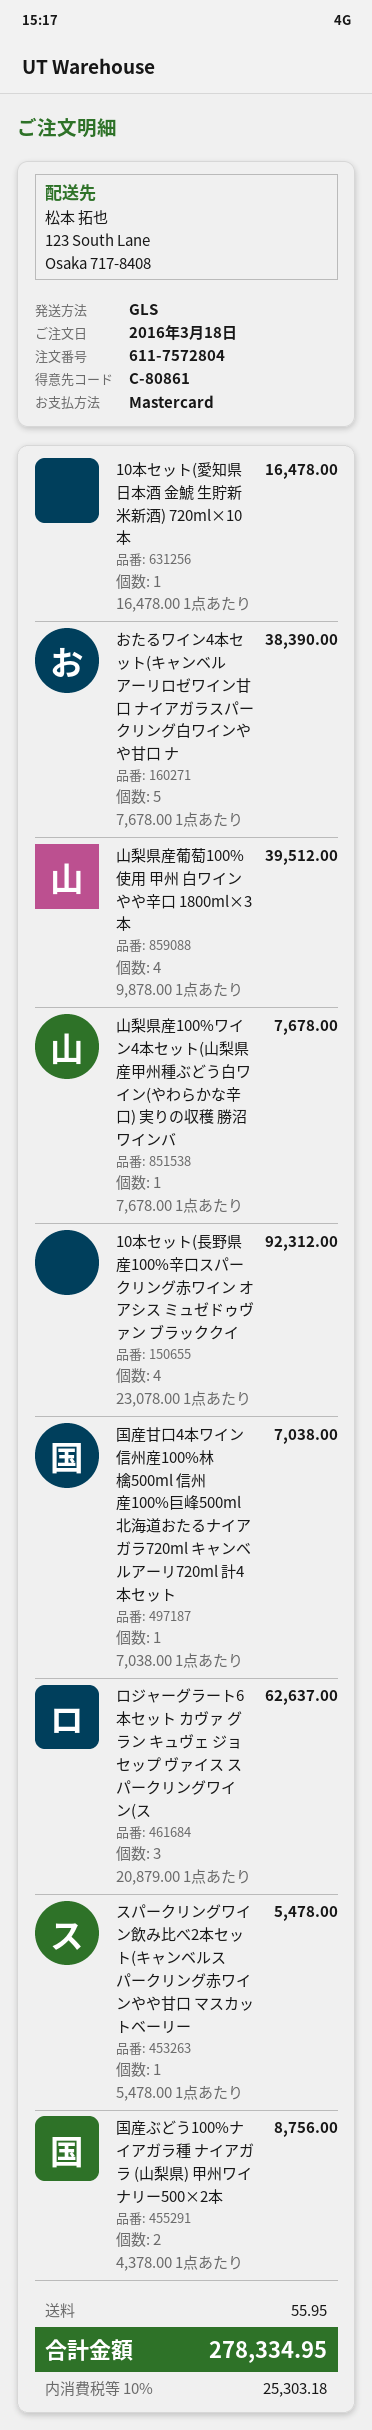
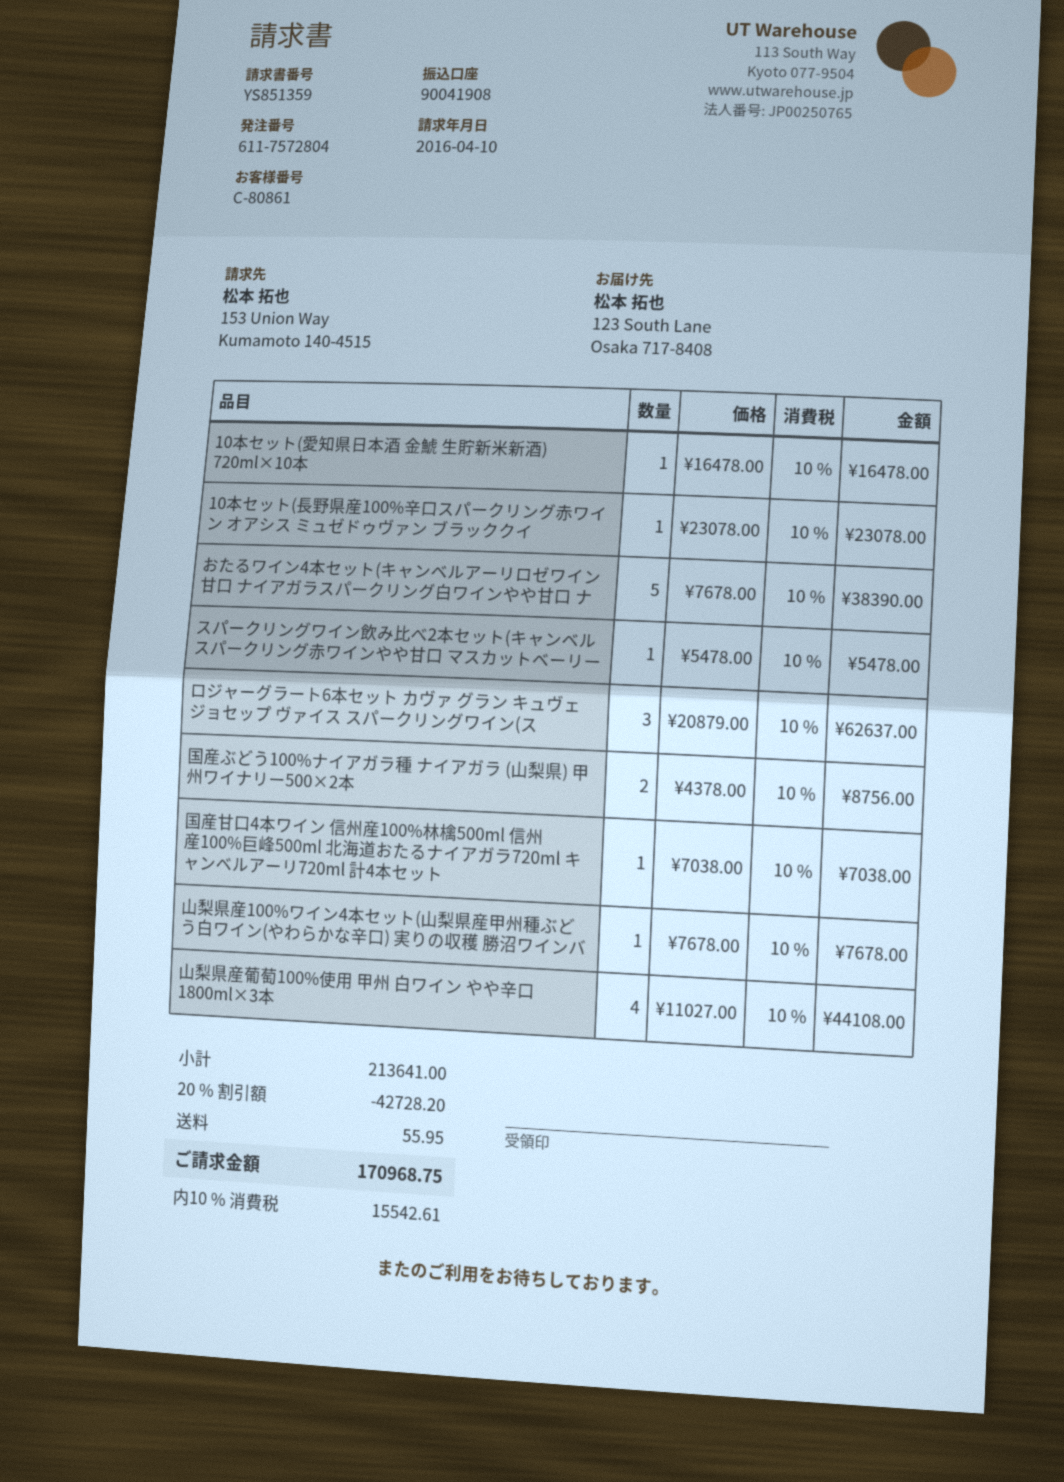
山梨県産葡萄100%使用 甲州 白ワイン やや辛口 1800ml×3本: 4 x 9878.00 = 39512.00 -> 4 x 11027.00 = 44108.00
10本セット(長野県産100%辛口スパークリング赤ワイン オアシス ミュゼドゥヴァン ブラッククイ: 4 x 23078.00 = 92312.00 -> 1 x 23078.00 = 23078.00
discount: none -> 20% = 42728.20
tax: 10% = 25303.18 -> 10% = 15542.61
total: 278334.95 -> 170968.75

